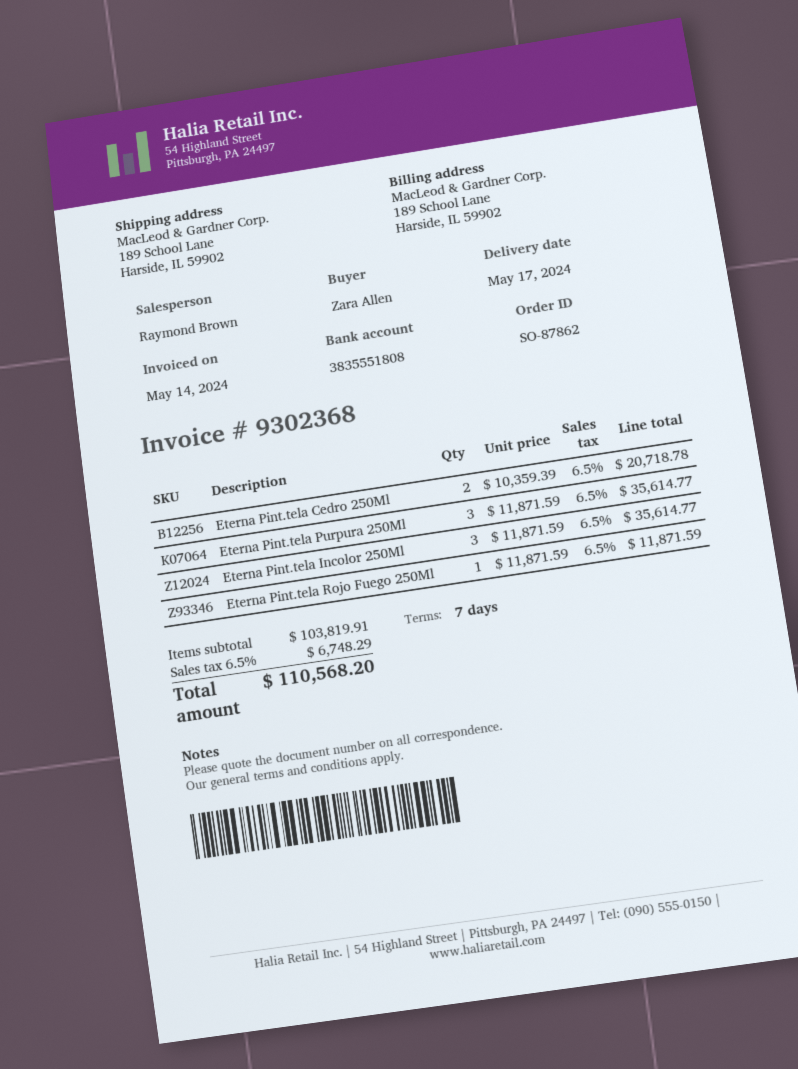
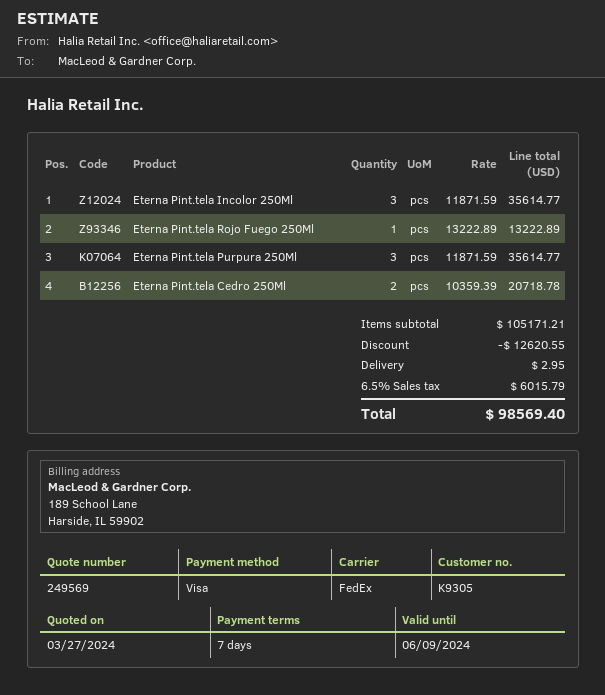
Eterna Pint.tela Rojo Fuego 250Ml: 1 x 11871.59 = 11871.59 -> 1 x 13222.89 = 13222.89
subtotal: 103819.91 -> 105171.21
discount: none -> 12620.55
shipping: none -> 2.95
tax: 6.5% = 6748.29 -> 6.5% = 6015.79
total: 110568.20 -> 98569.40

